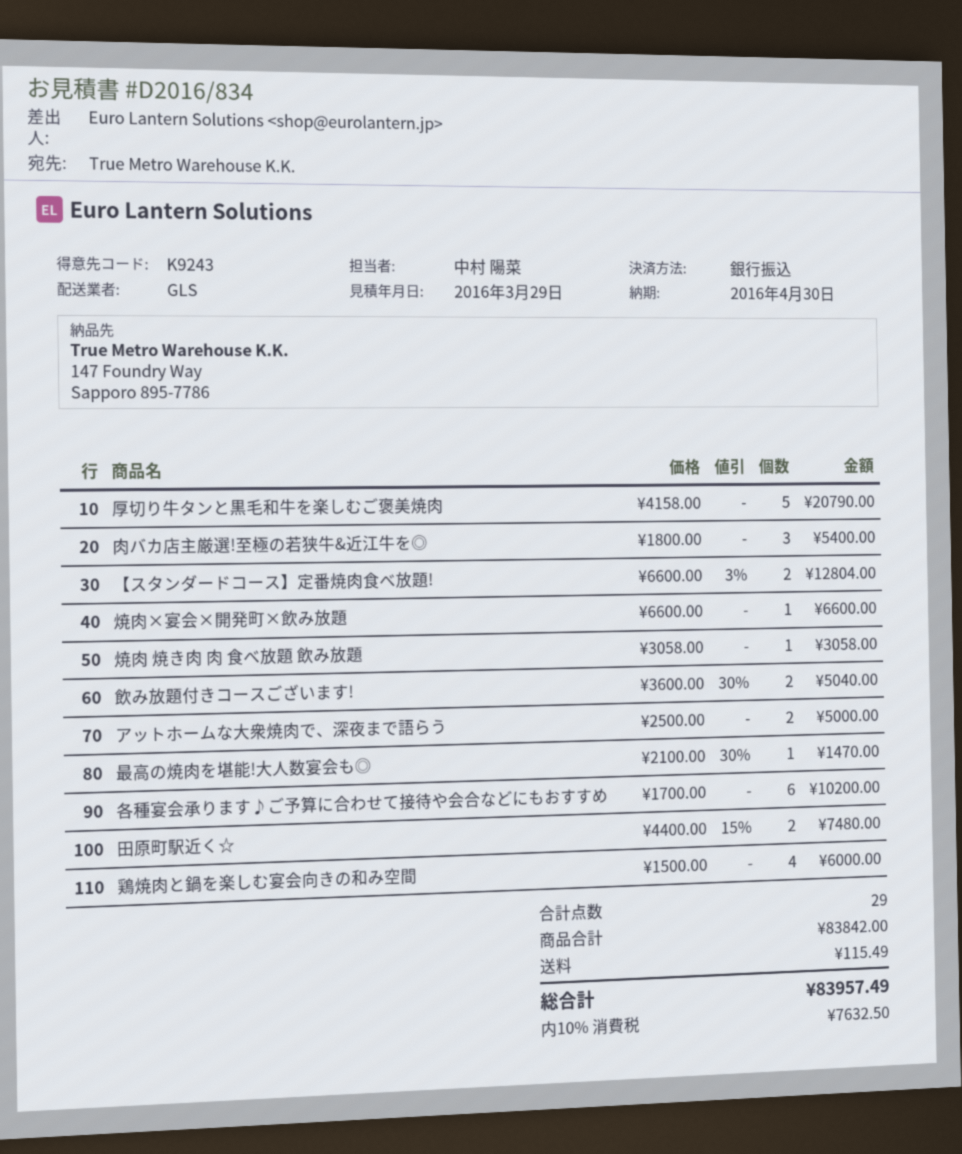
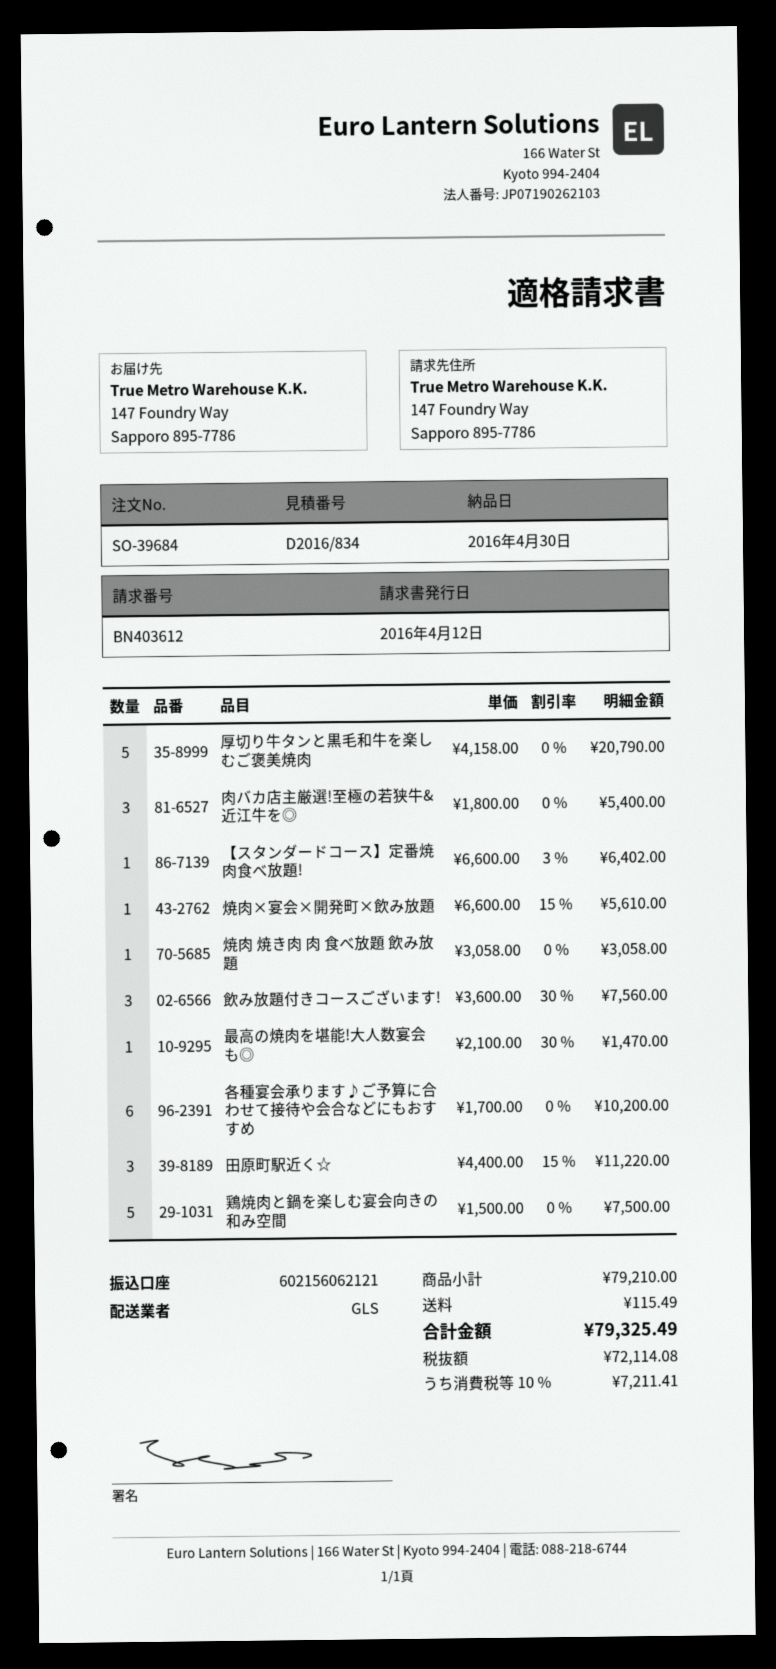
【スタンダードコース】定番焼肉食べ放題!: 2 x 6600.00 - 3% = 12804.00 -> 1 x 6600.00 - 3% = 6402.00
焼肉×宴会×開発町×飲み放題: 1 x 6600.00 = 6600.00 -> 1 x 6600.00 - 15% = 5610.00
飲み放題付きコースございます!: 2 x 3600.00 - 30% = 5040.00 -> 3 x 3600.00 - 30% = 7560.00
アットホームな大衆焼肉で、深夜まで語らう: 2 x 2500.00 = 5000.00 -> none
田原町駅近く☆: 2 x 4400.00 - 15% = 7480.00 -> 3 x 4400.00 - 15% = 11220.00
鶏焼肉と鍋を楽しむ宴会向きの和み空間: 4 x 1500.00 = 6000.00 -> 5 x 1500.00 = 7500.00
subtotal: 83842.00 -> 79210.00
tax: 10% = 7632.50 -> 10% = 7211.41
total: 83957.49 -> 79325.49

